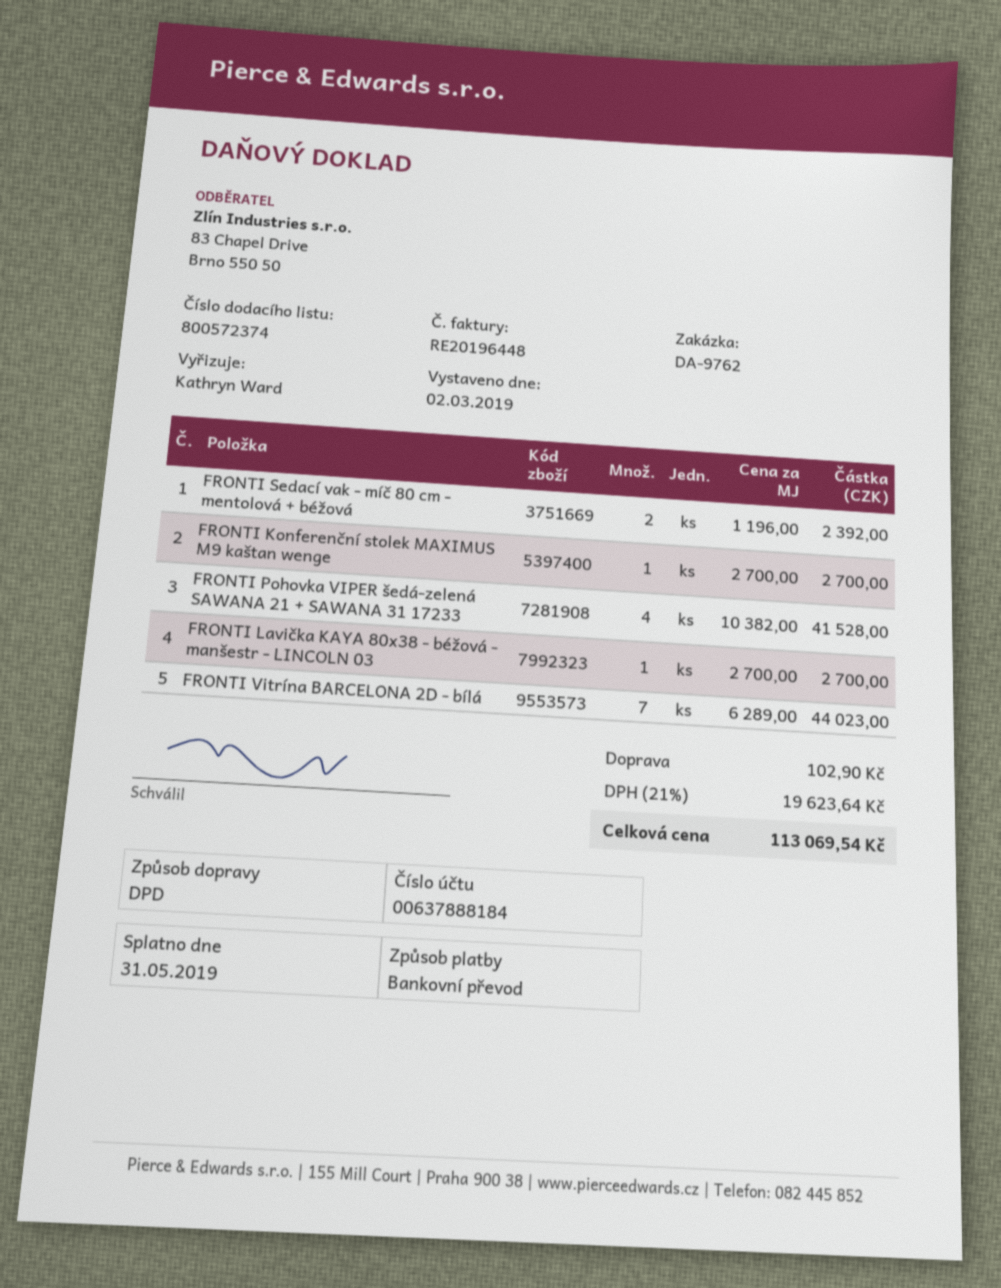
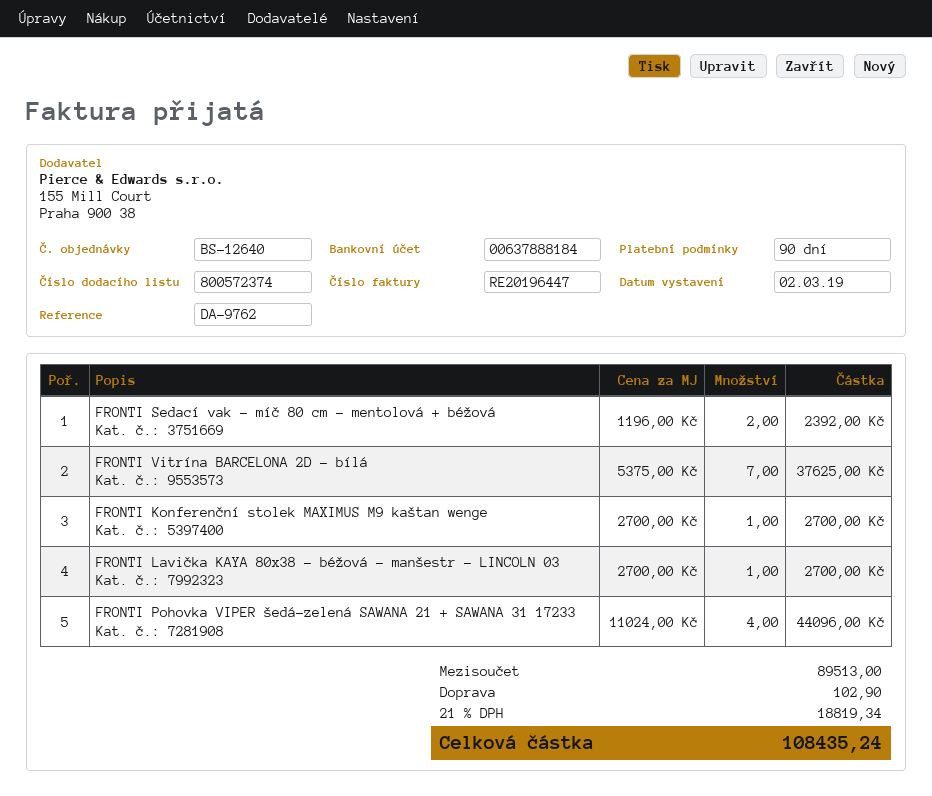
invoice number: RE20196448 -> RE20196447
FRONTI Pohovka VIPER šedá-zelená SAWANA 21 + SAWANA 31 17233: 4 x 10382.00 = 41528.00 -> 4 x 11024.00 = 44096.00
FRONTI Vitrína BARCELONA 2D - bílá: 7 x 6289.00 = 44023.00 -> 7 x 5375.00 = 37625.00
tax: 21% = 19623.64 -> 21% = 18819.34
total: 113069.54 -> 108435.24

